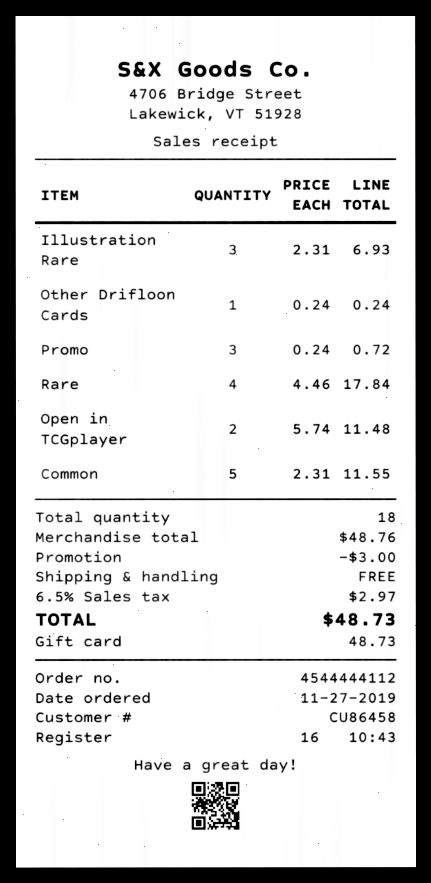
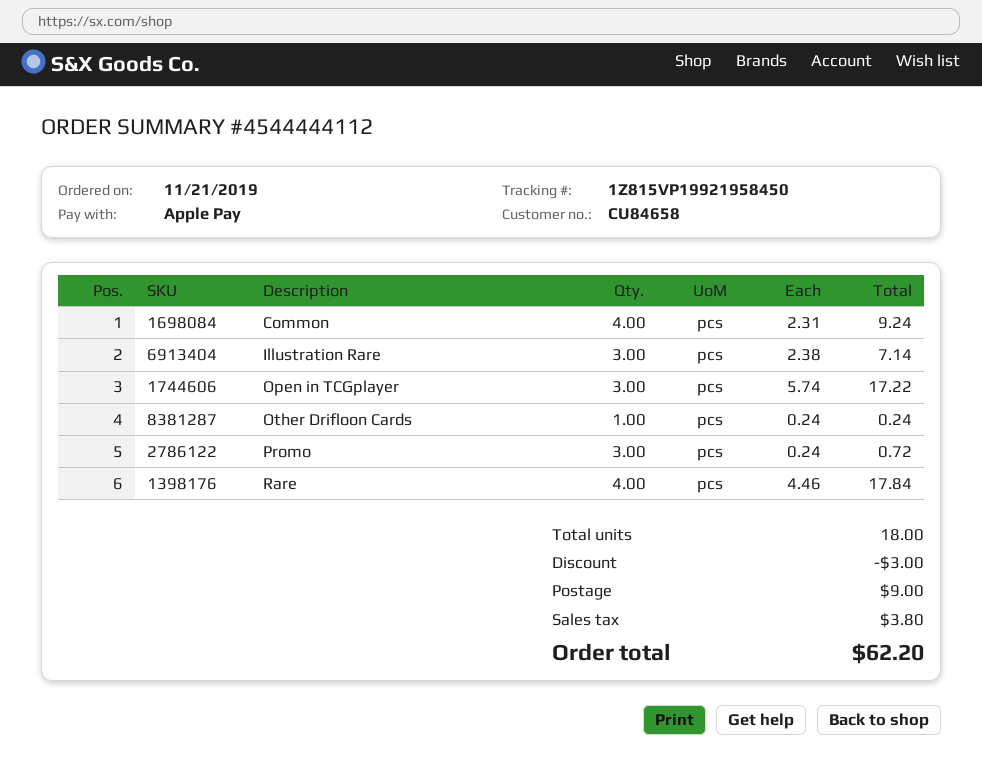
order date: 2019-11-27 -> 2019-11-21
customer number: CU86458 -> CU84658
payment method: gift card -> Apple Pay
Illustration Rare: 3 x 2.31 = 6.93 -> 3 x 2.38 = 7.14
Open in TCGplayer: 2 x 5.74 = 11.48 -> 3 x 5.74 = 17.22
Common: 5 x 2.31 = 11.55 -> 4 x 2.31 = 9.24
shipping: 0.00 -> 9.00
tax: 2.97 -> 3.80
total: 48.73 -> 62.20

